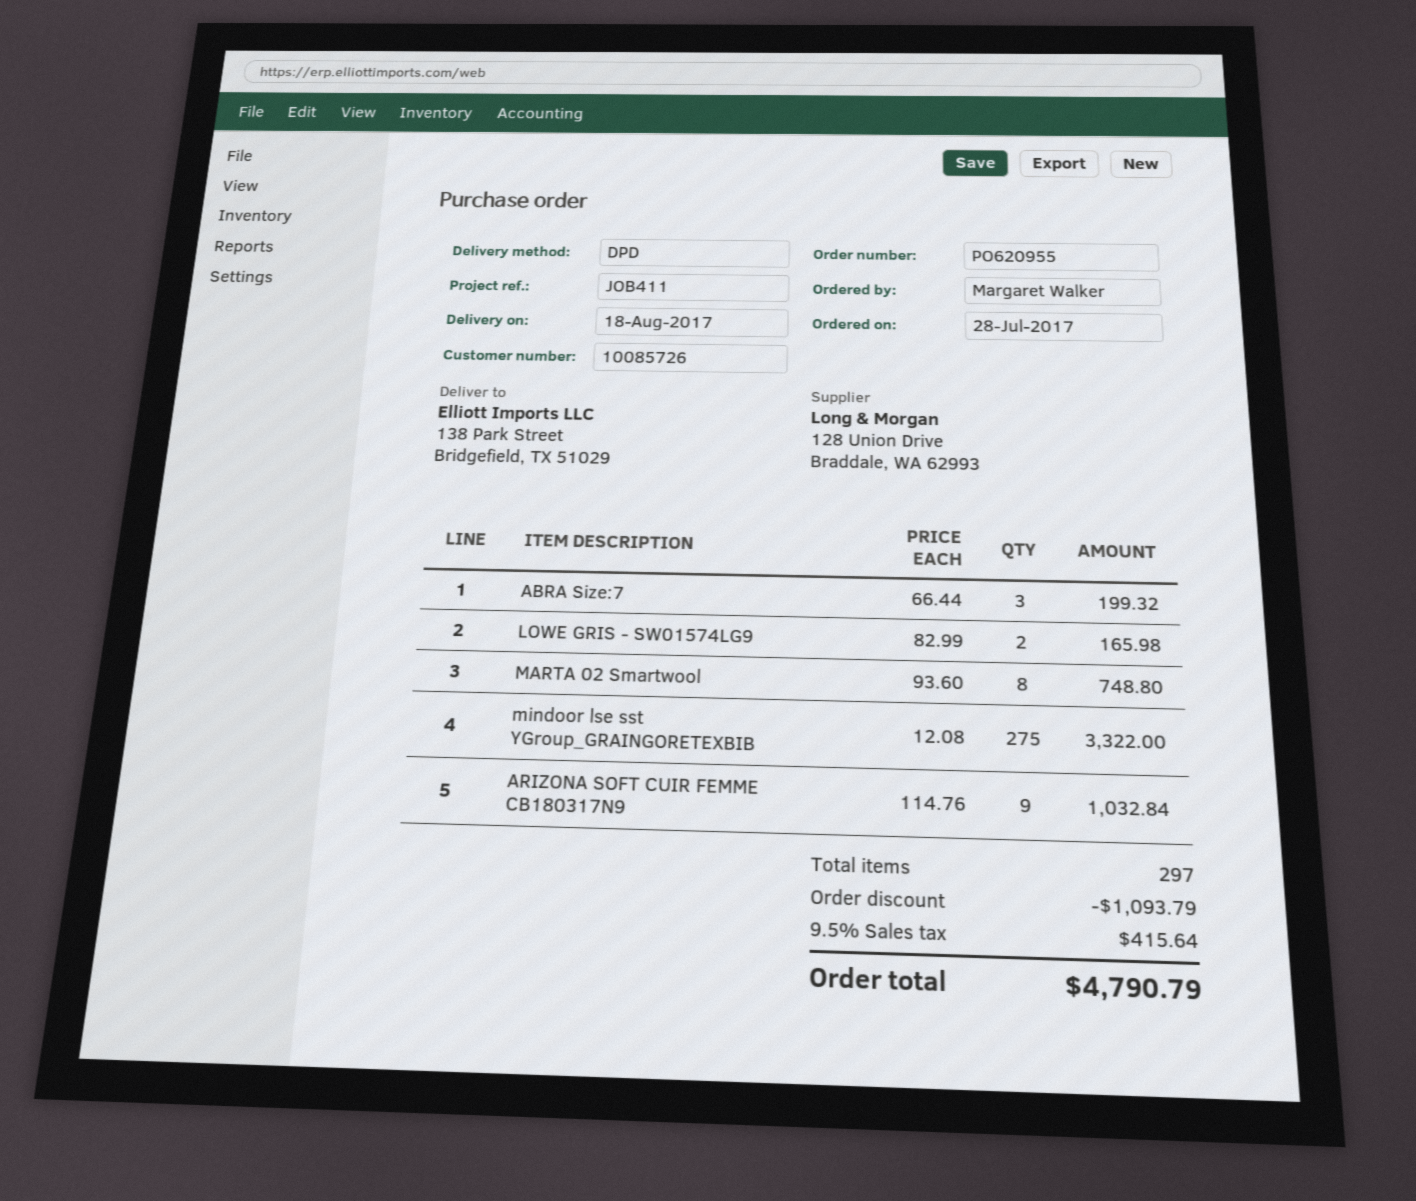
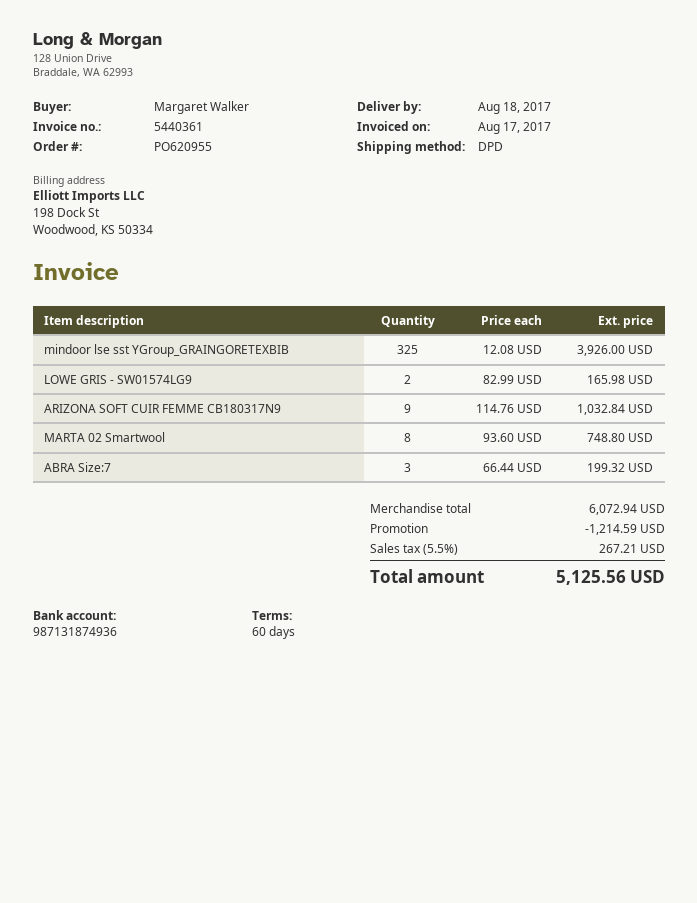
mindoor lse sst YGroup_GRAINGORETEXBIB: 275 x 12.08 = 3322.00 -> 325 x 12.08 = 3926.00
discount: 1093.79 -> 1214.59
tax: 9.5% = 415.64 -> 5.5% = 267.21
total: 4790.79 -> 5125.56

